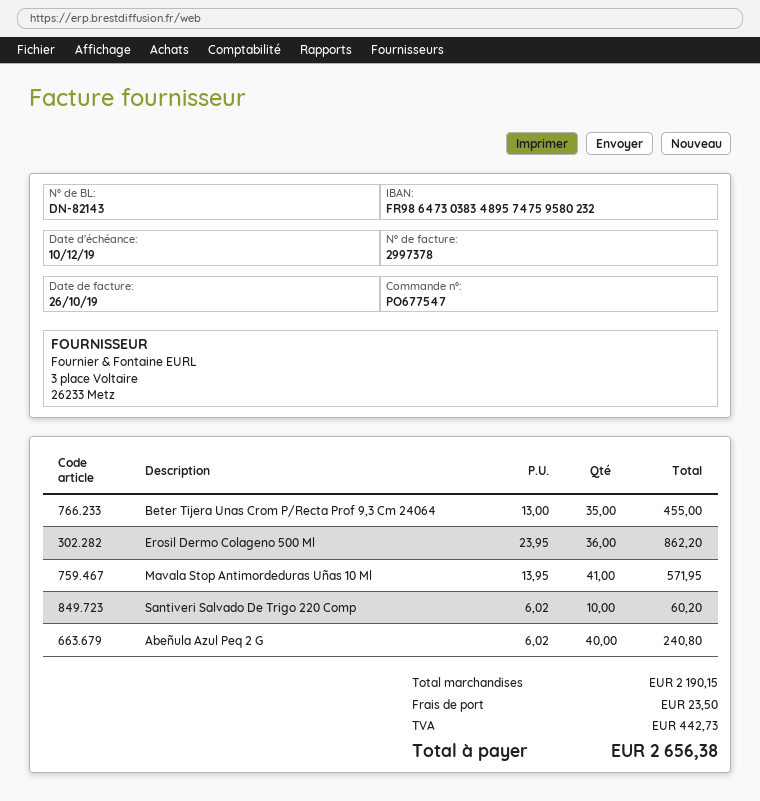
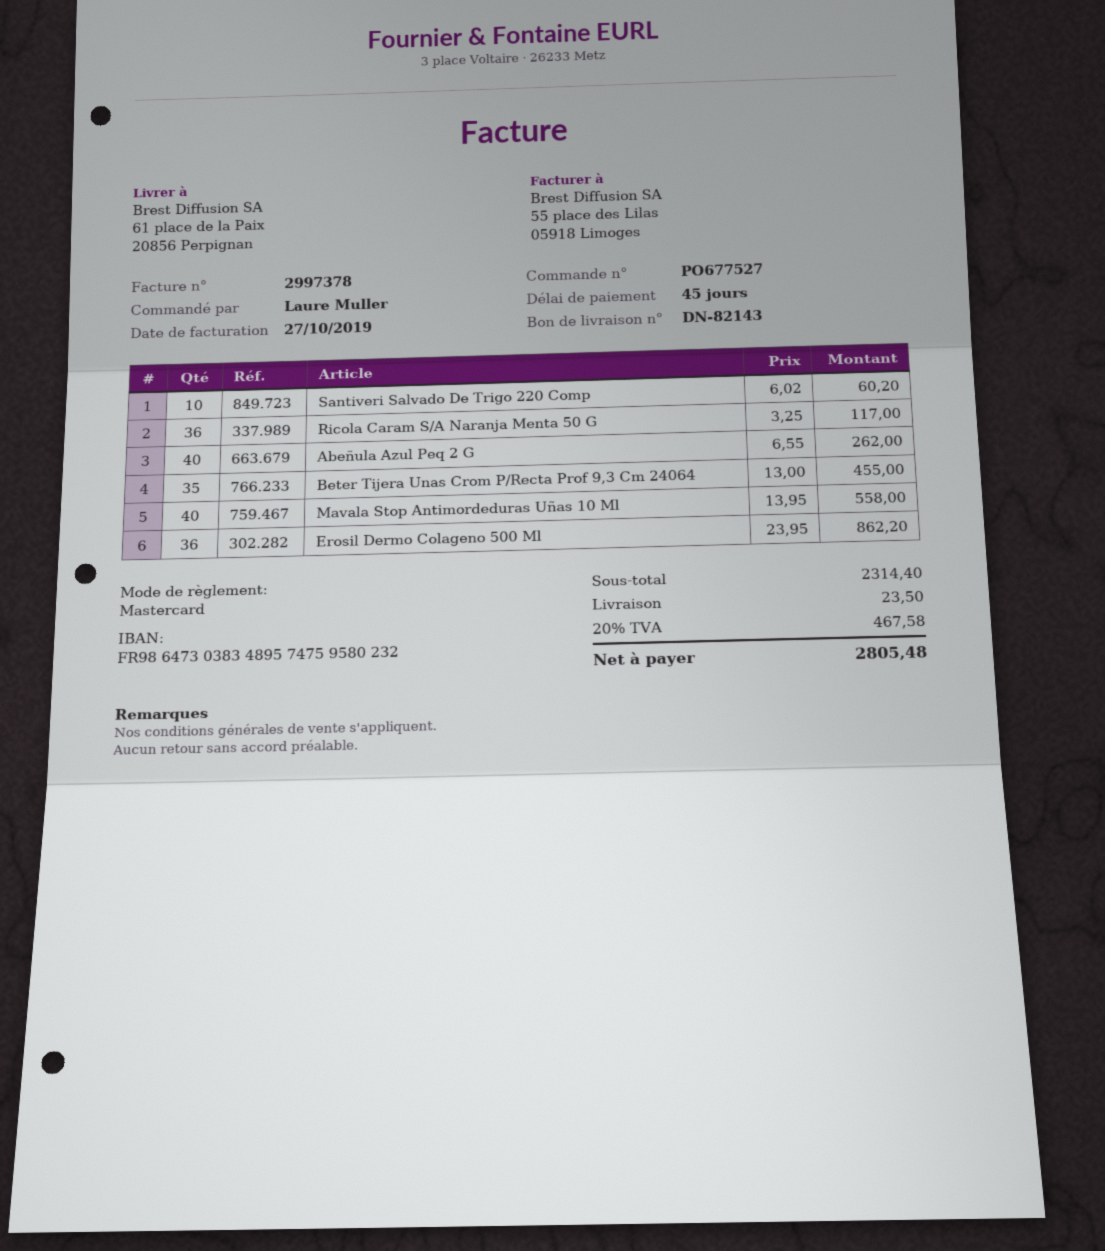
order number: PO677547 -> PO677527
invoice date: 2019-10-26 -> 2019-10-27
Mavala Stop Antimordeduras Uñas 10 Ml: 41 x 13.95 = 571.95 -> 40 x 13.95 = 558.00
Abeñula Azul Peq 2 G: 40 x 6.02 = 240.80 -> 40 x 6.55 = 262.00
Ricola Caram S/A Naranja Menta 50 G: none -> 36 x 3.25 = 117.00
subtotal: 2190.15 -> 2314.40
tax: 442.73 -> 467.58
total: 2656.38 -> 2805.48

